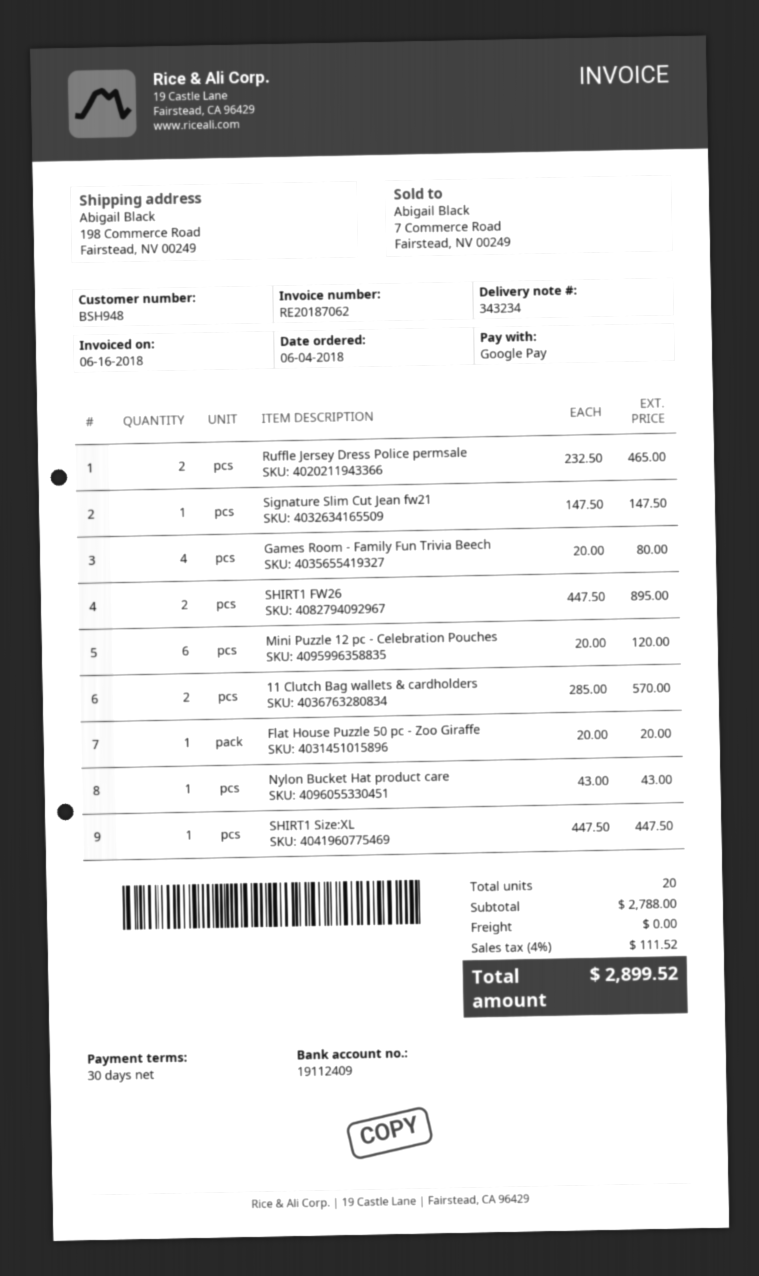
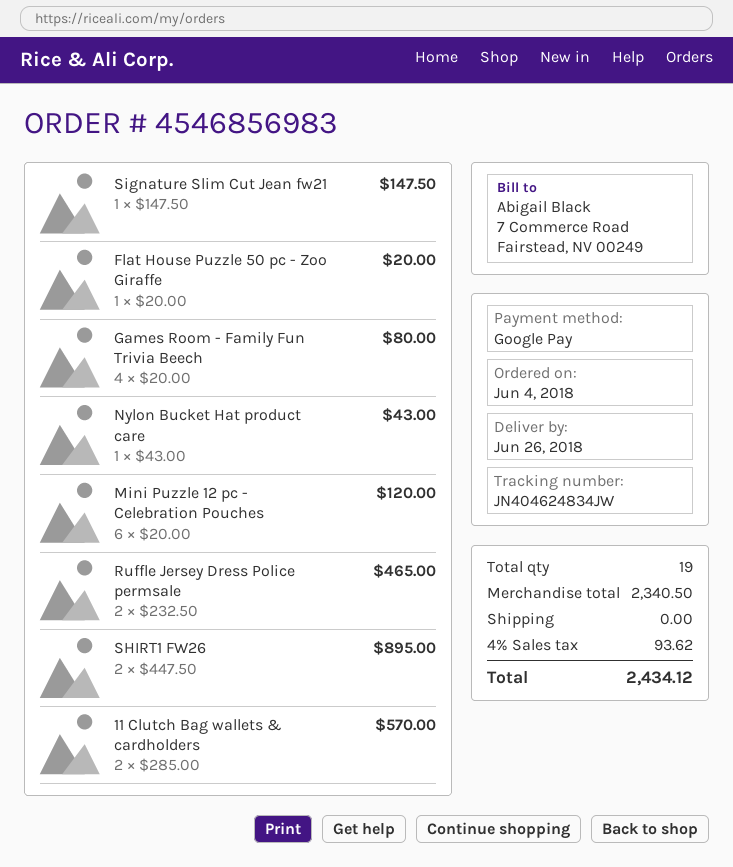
SHIRT1 Size:XL: 1 x 447.50 = 447.50 -> none
total quantity: 20 -> 19
subtotal: 2788.00 -> 2340.50
tax: 4% = 111.52 -> 4% = 93.62
total: 2899.52 -> 2434.12

